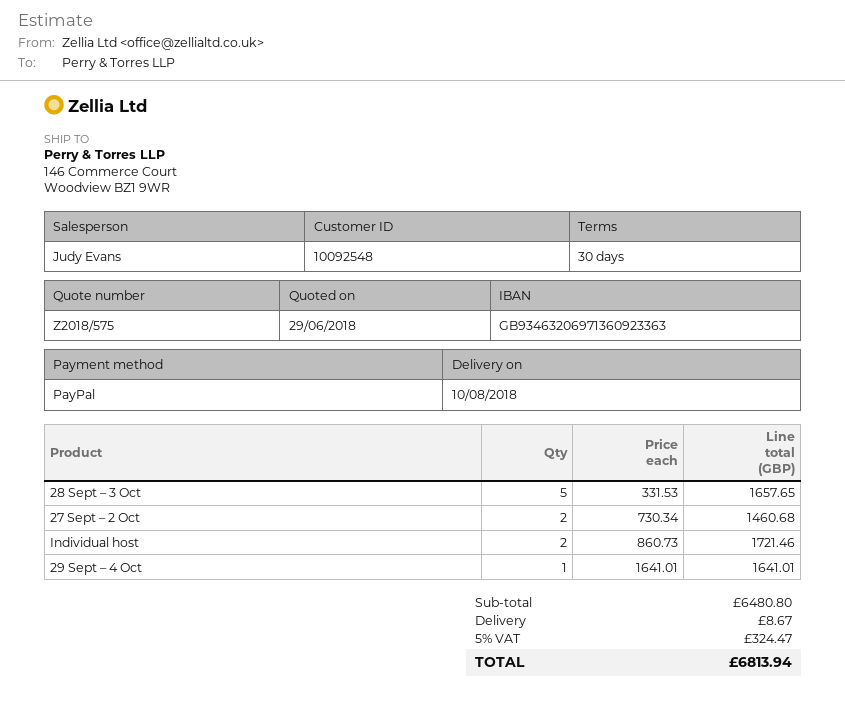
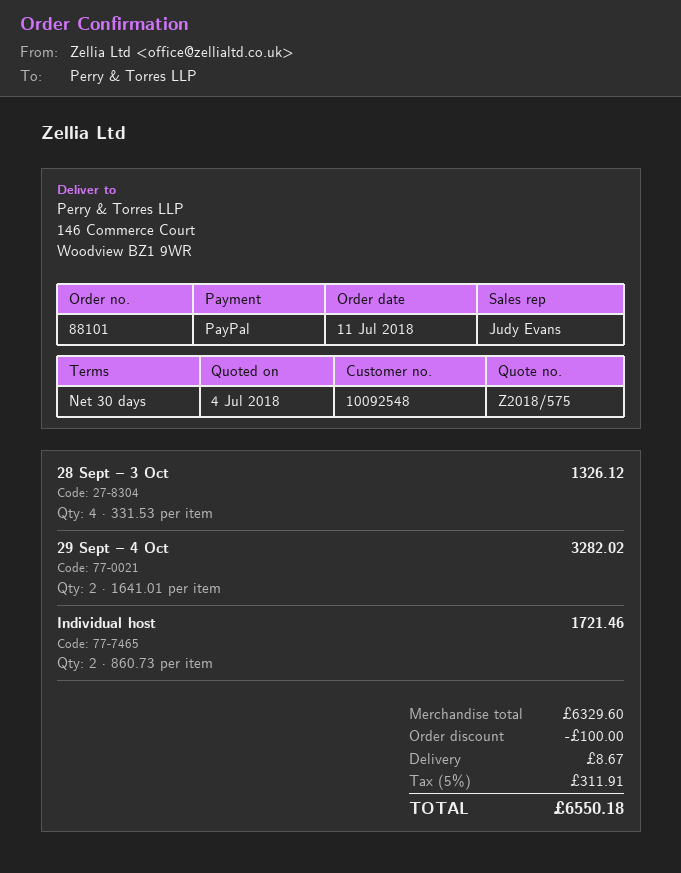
quote date: 2018-06-29 -> 2018-07-04
28 Sept – 3 Oct: 5 x 331.53 = 1657.65 -> 4 x 331.53 = 1326.12
27 Sept – 2 Oct: 2 x 730.34 = 1460.68 -> none
29 Sept – 4 Oct: 1 x 1641.01 = 1641.01 -> 2 x 1641.01 = 3282.02
subtotal: 6480.80 -> 6329.60
discount: none -> 100.00
tax: 5% = 324.47 -> 5% = 311.91
total: 6813.94 -> 6550.18

